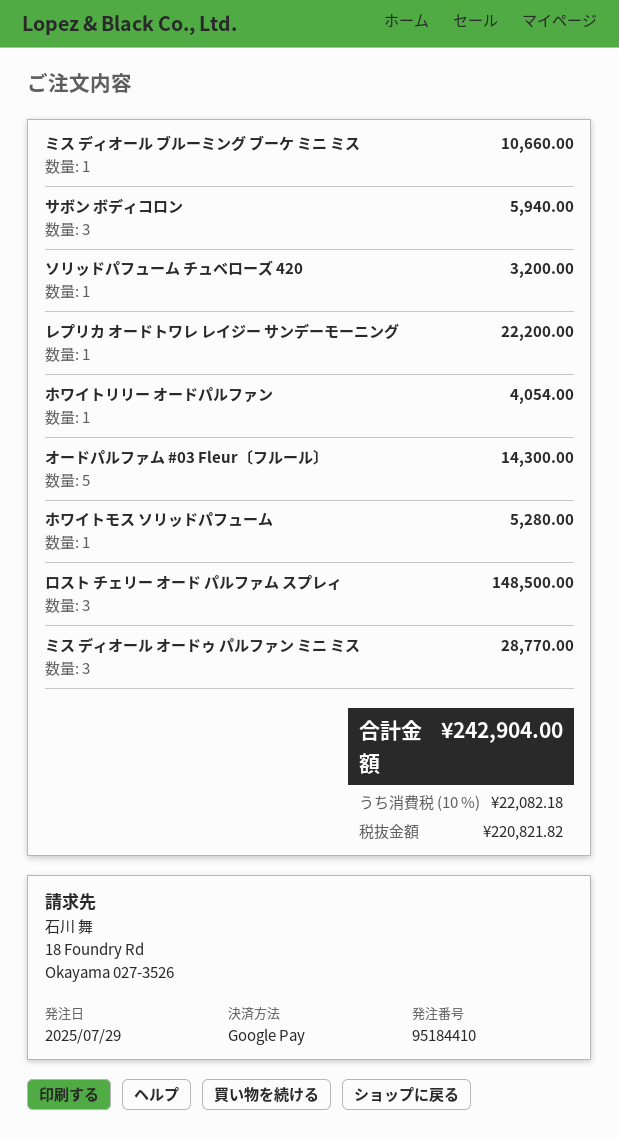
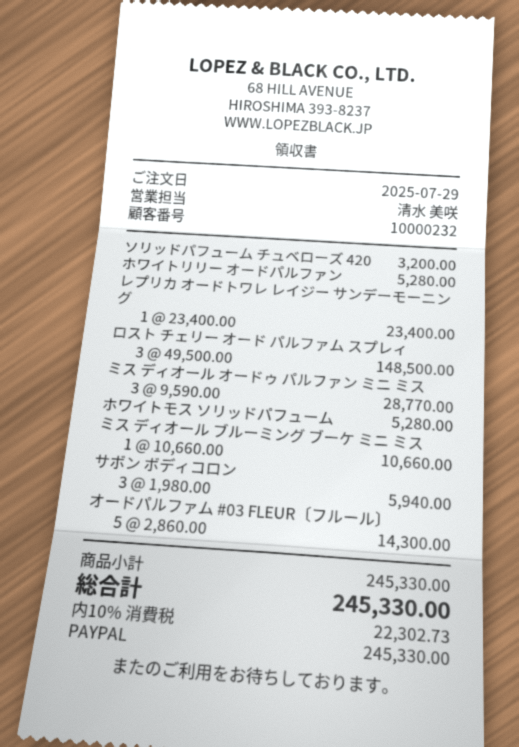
payment method: Google Pay -> PayPal
レプリカ オードトワレ レイジー サンデーモーニング: 1 for 22200.00 -> 1 for 23400.00
ホワイトリリー オードパルファン: 1 for 4054.00 -> 1 for 5280.00
tax: 10% = 22082.18 -> 10% = 22302.73
total: 242904.00 -> 245330.00

